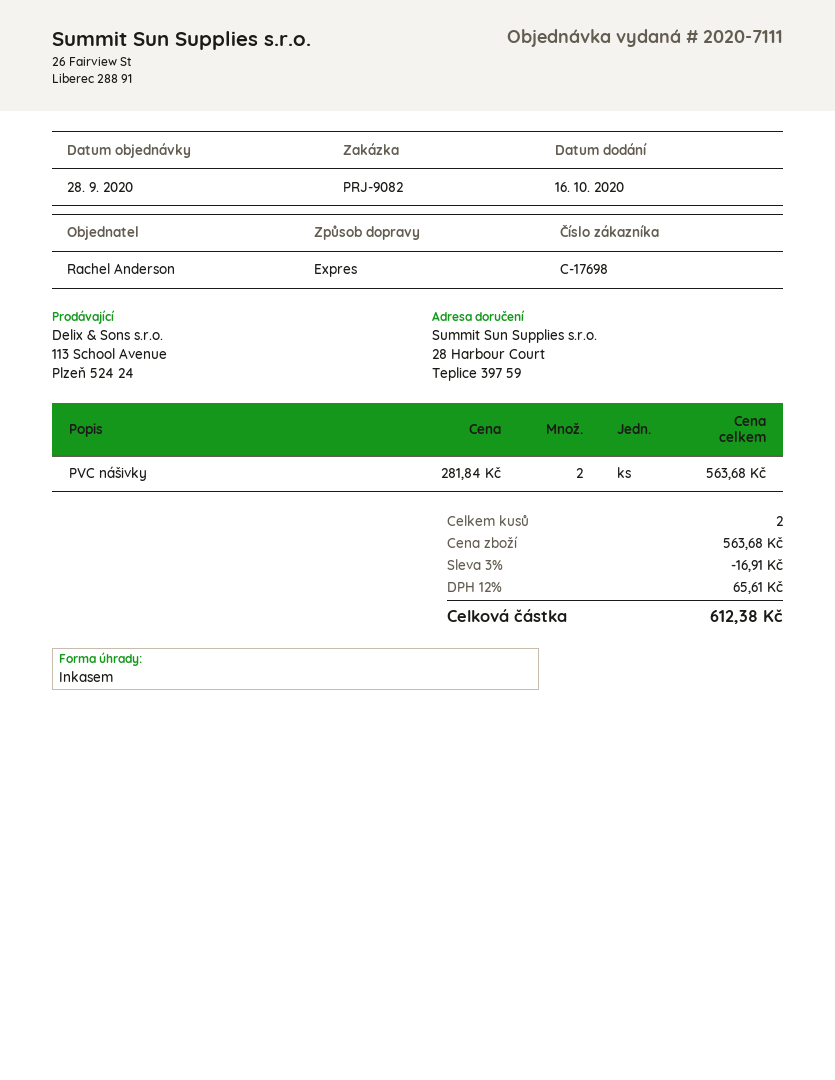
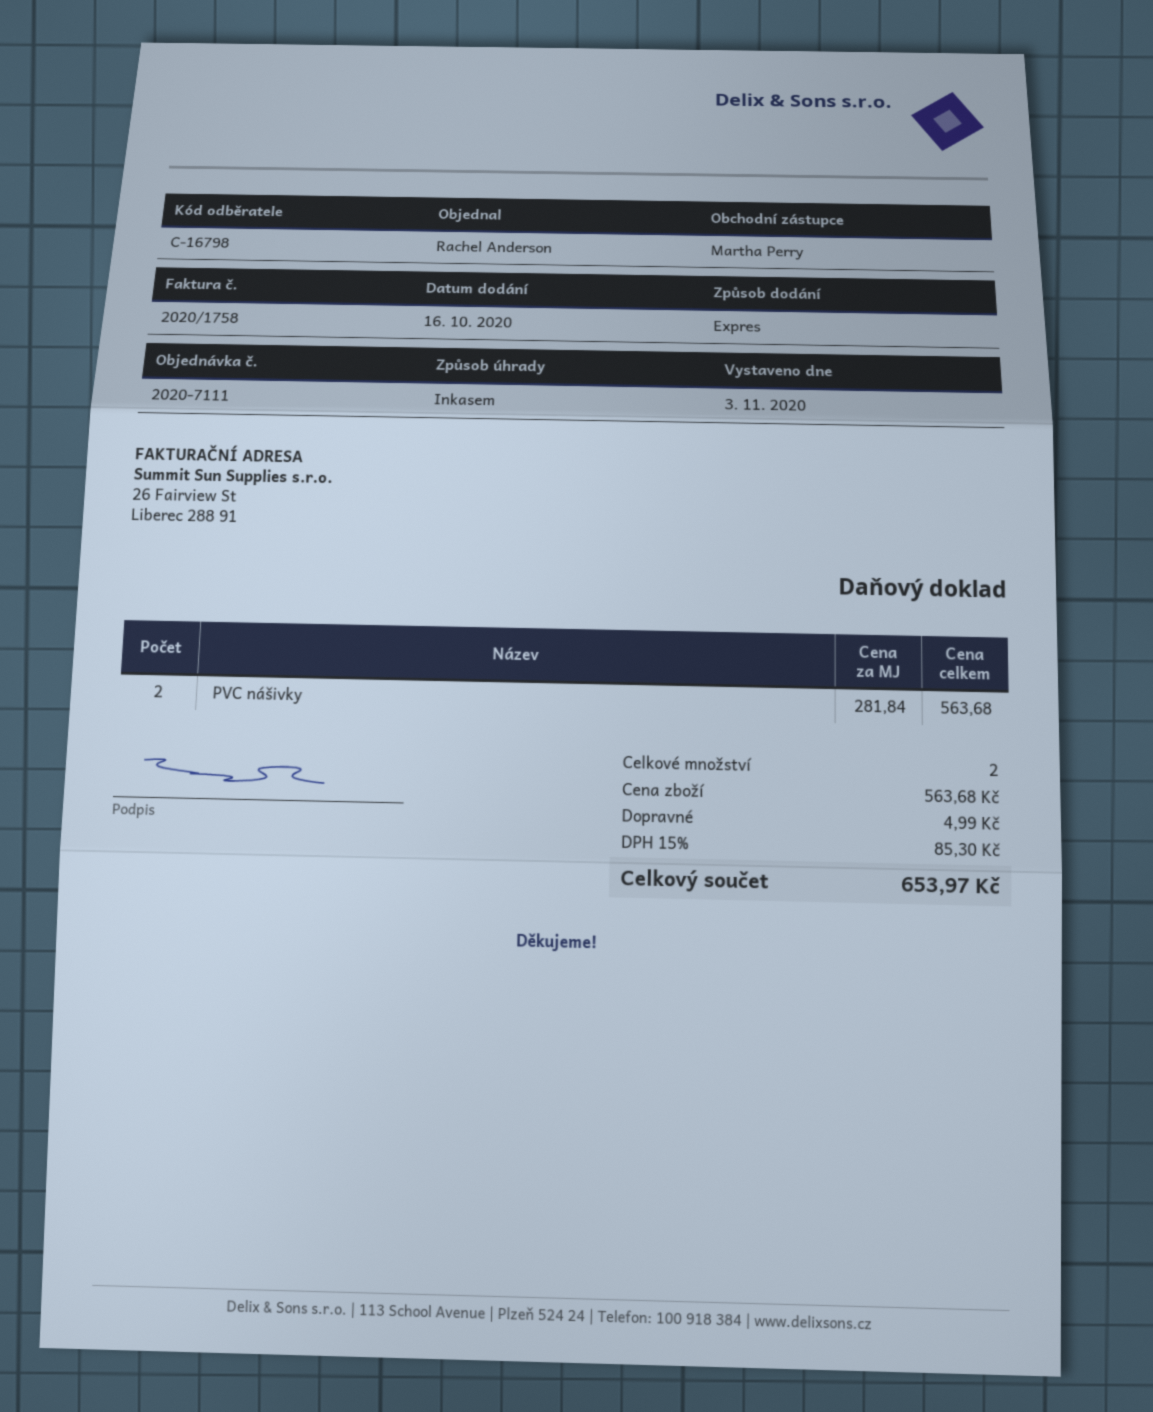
customer number: C-17698 -> C-16798
discount: 3% = 16.91 -> none
shipping: none -> 4.99
tax: 12% = 65.61 -> 15% = 85.30
total: 612.38 -> 653.97

